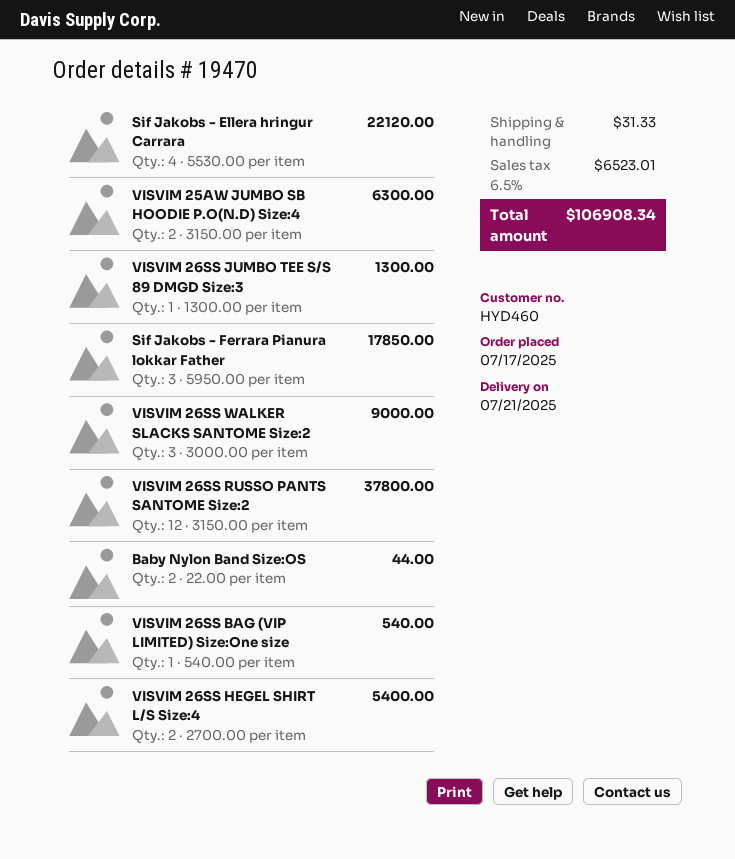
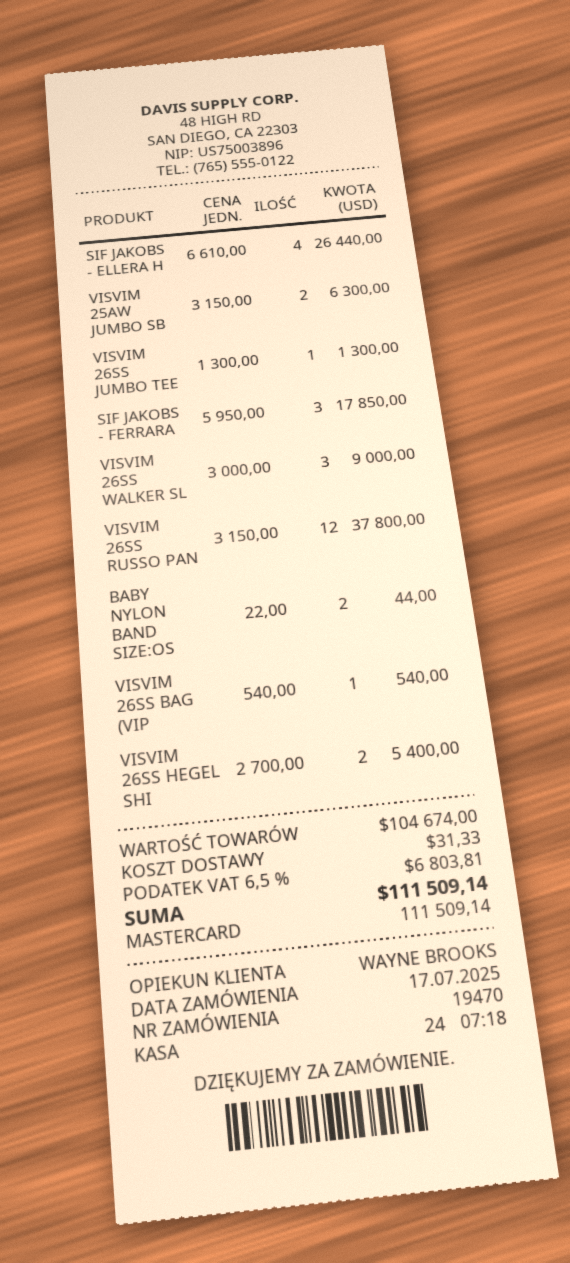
Sif Jakobs - Ellera hringur Carrara: 4 x 5530.00 = 22120.00 -> 4 x 6610.00 = 26440.00
tax: 6.5% = 6523.01 -> 6.5% = 6803.81
total: 106908.34 -> 111509.14

